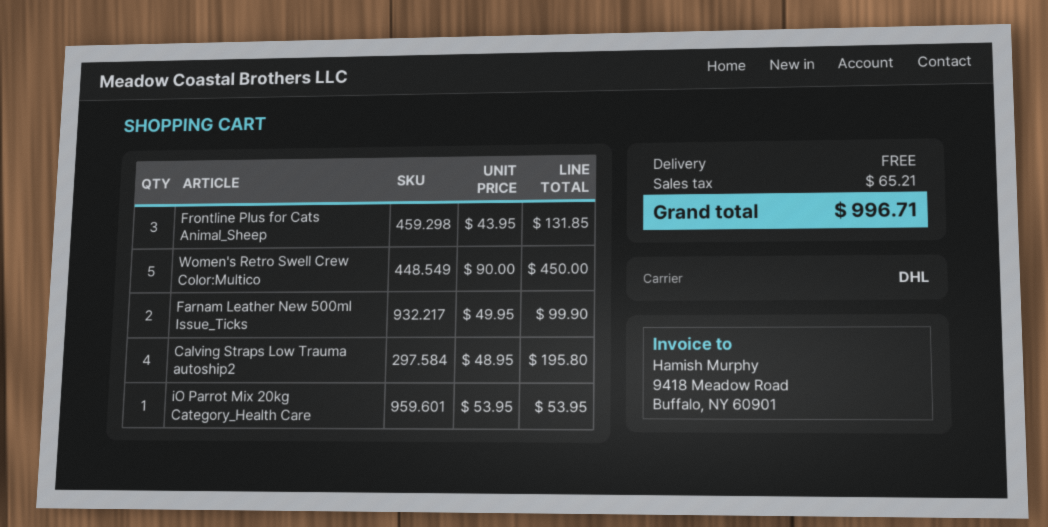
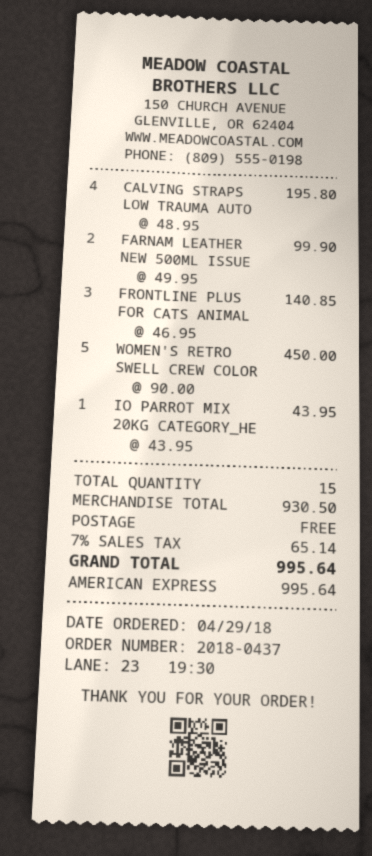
Frontline Plus for Cats Animal_Sheep: 3 x 43.95 = 131.85 -> 3 x 46.95 = 140.85
iO Parrot Mix 20kg Category_Health Care: 1 x 53.95 = 53.95 -> 1 x 43.95 = 43.95
tax: 65.21 -> 65.14
total: 996.71 -> 995.64

